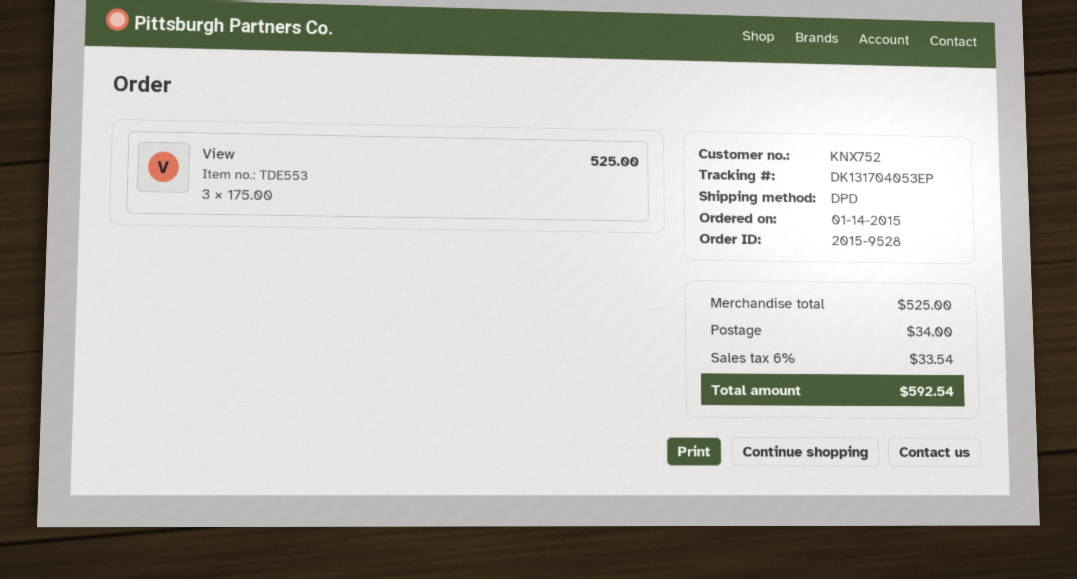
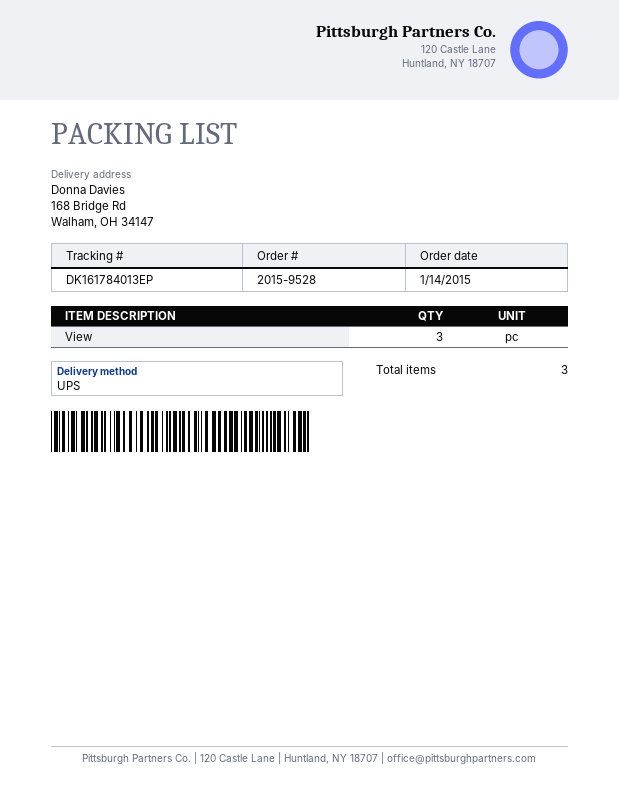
shipping method: DPD -> UPS
tracking number: DK131704053EP -> DK161784013EP

